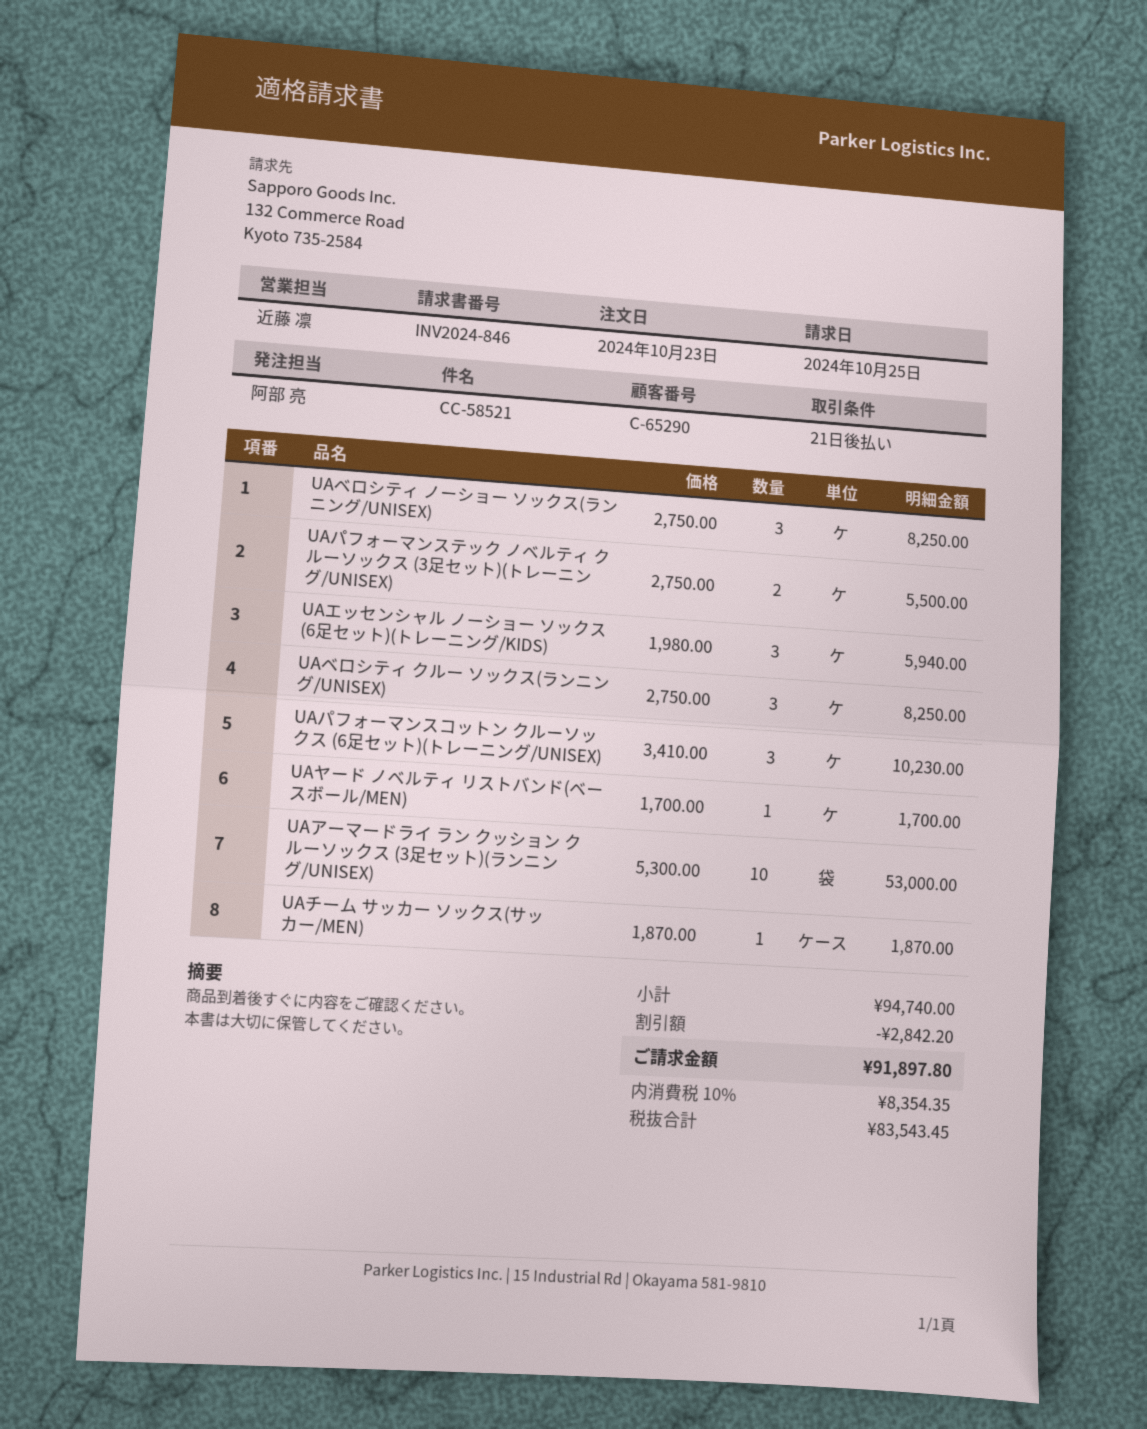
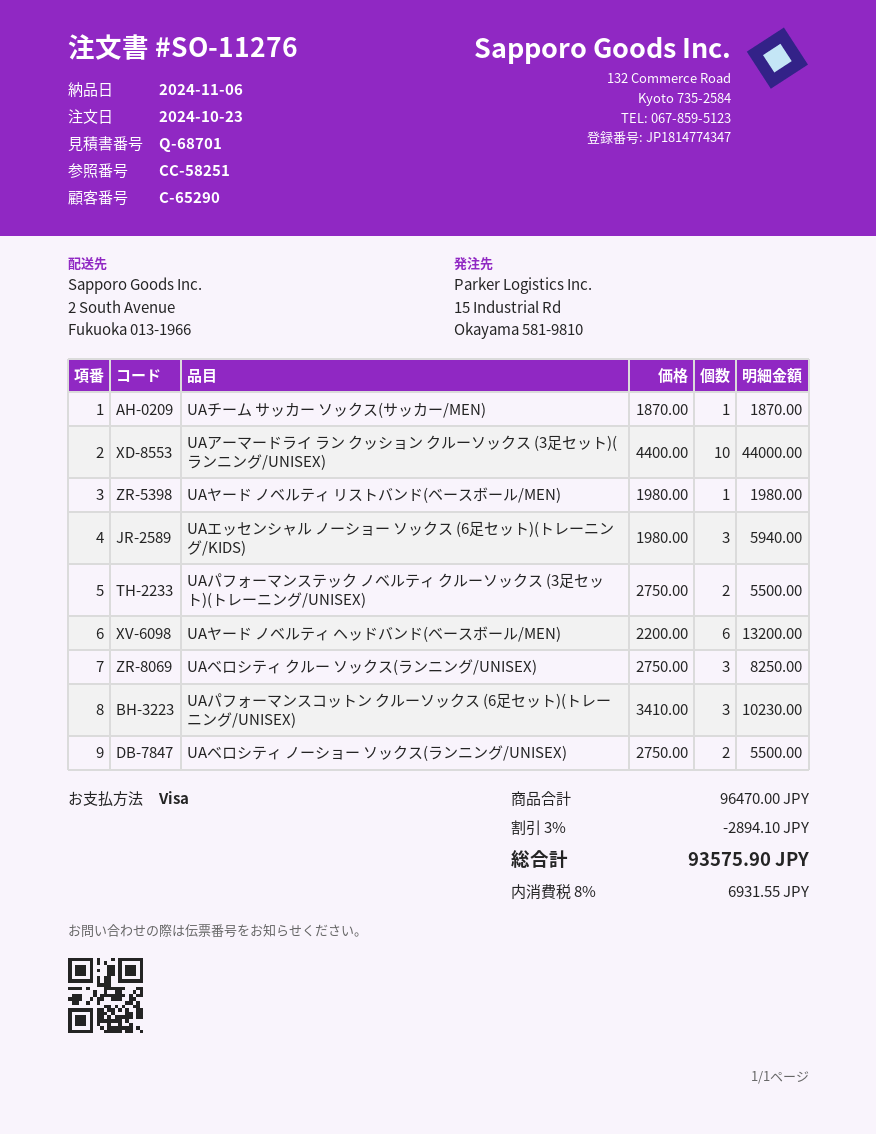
reference: CC-58521 -> CC-58251
UAベロシティ ノーショー ソックス(ランニング/UNISEX): 3 x 2750.00 = 8250.00 -> 2 x 2750.00 = 5500.00
UAヤード ノベルティ リストバンド(ベースボール/MEN): 1 x 1700.00 = 1700.00 -> 1 x 1980.00 = 1980.00
UAアーマードライ ラン クッション クルーソックス (3足セット)(ランニング/UNISEX): 10 x 5300.00 = 53000.00 -> 10 x 4400.00 = 44000.00
UAヤード ノベルティ ヘッドバンド(ベースボール/MEN): none -> 6 x 2200.00 = 13200.00
subtotal: 94740.00 -> 96470.00
discount: 2842.20 -> 2894.10
tax: 10% = 8354.35 -> 8% = 6931.55
total: 91897.80 -> 93575.90

